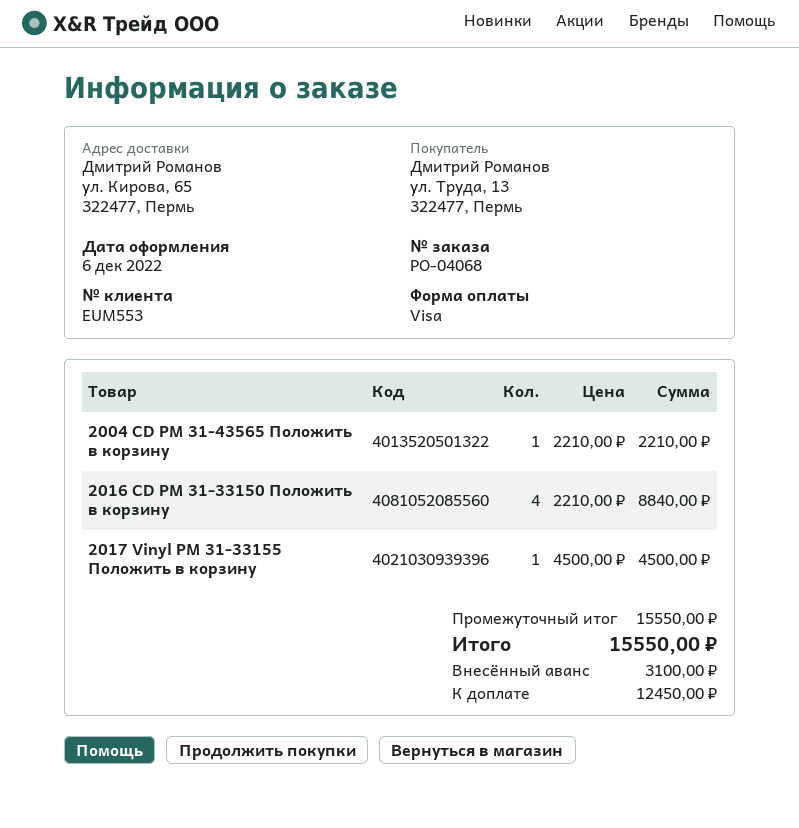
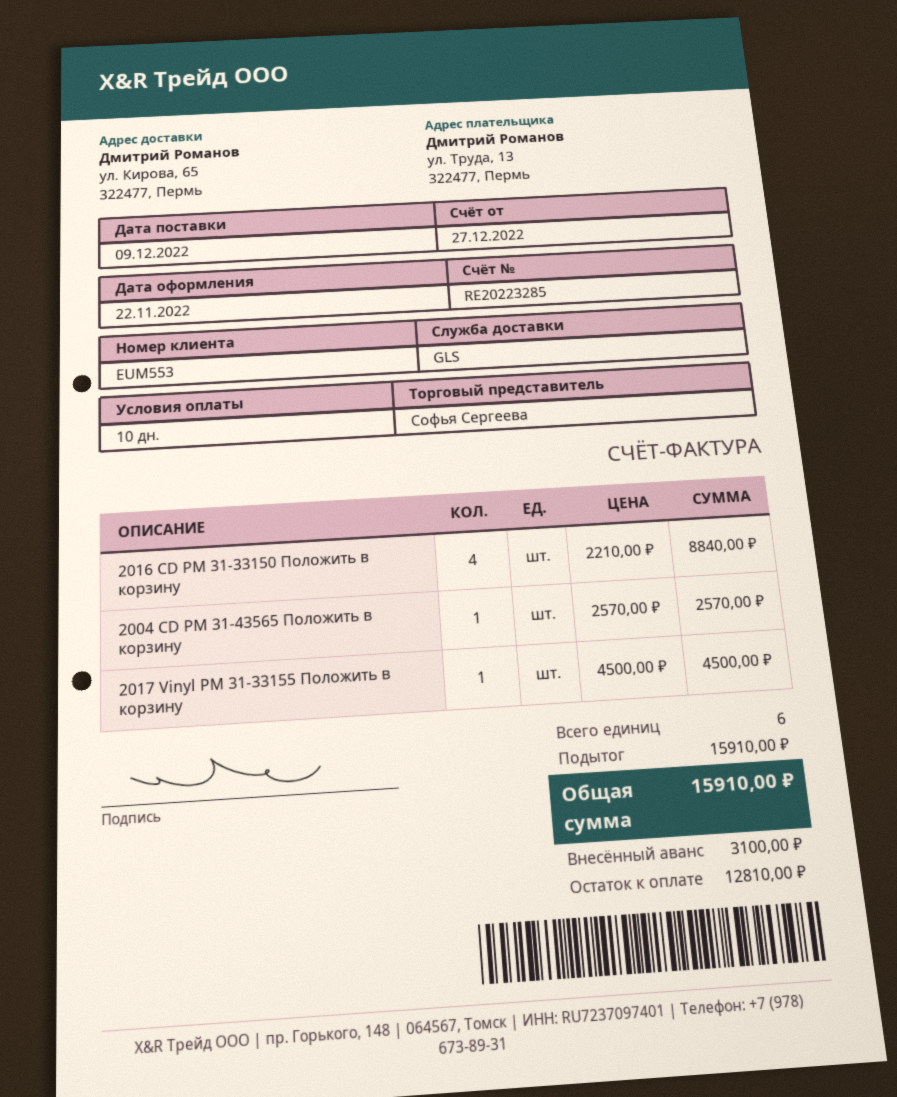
order date: 2022-12-06 -> 2022-11-22
2004 CD PM 31-43565 Положить в корзину: 1 x 2210.00 = 2210.00 -> 1 x 2570.00 = 2570.00
subtotal: 15550.00 -> 15910.00
total: 15550.00 -> 15910.00
balance: 12450.00 -> 12810.00

